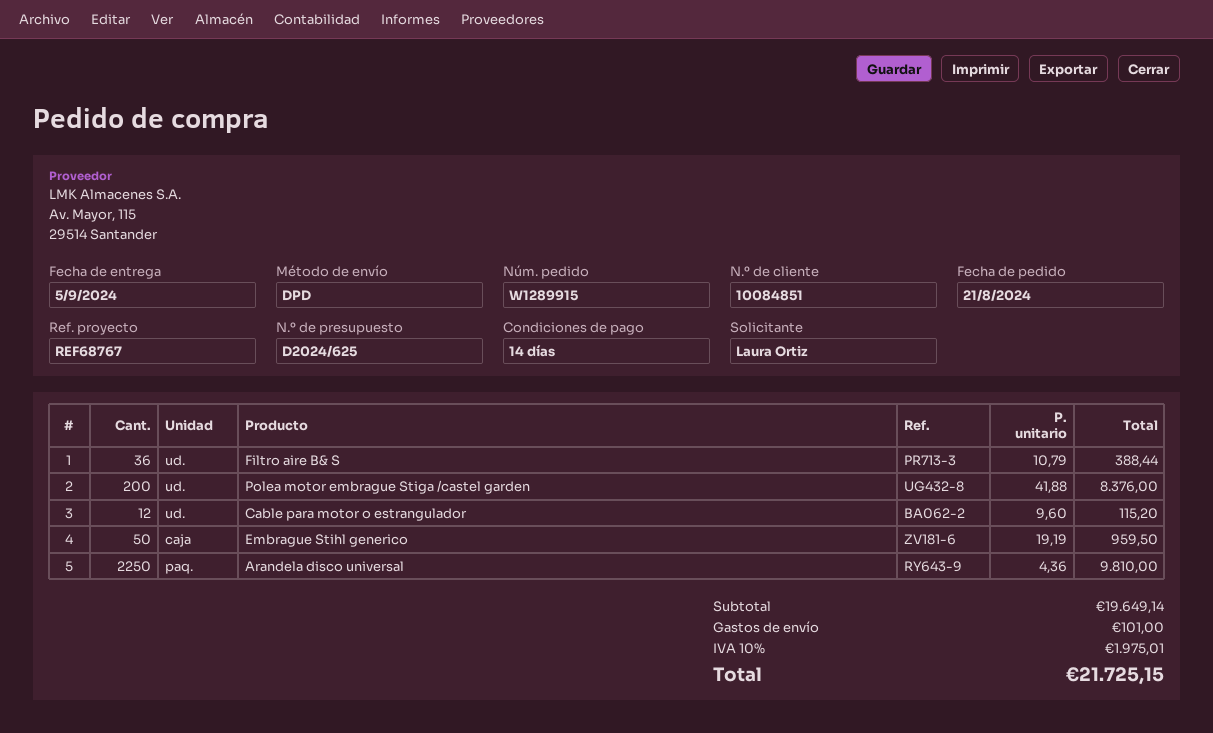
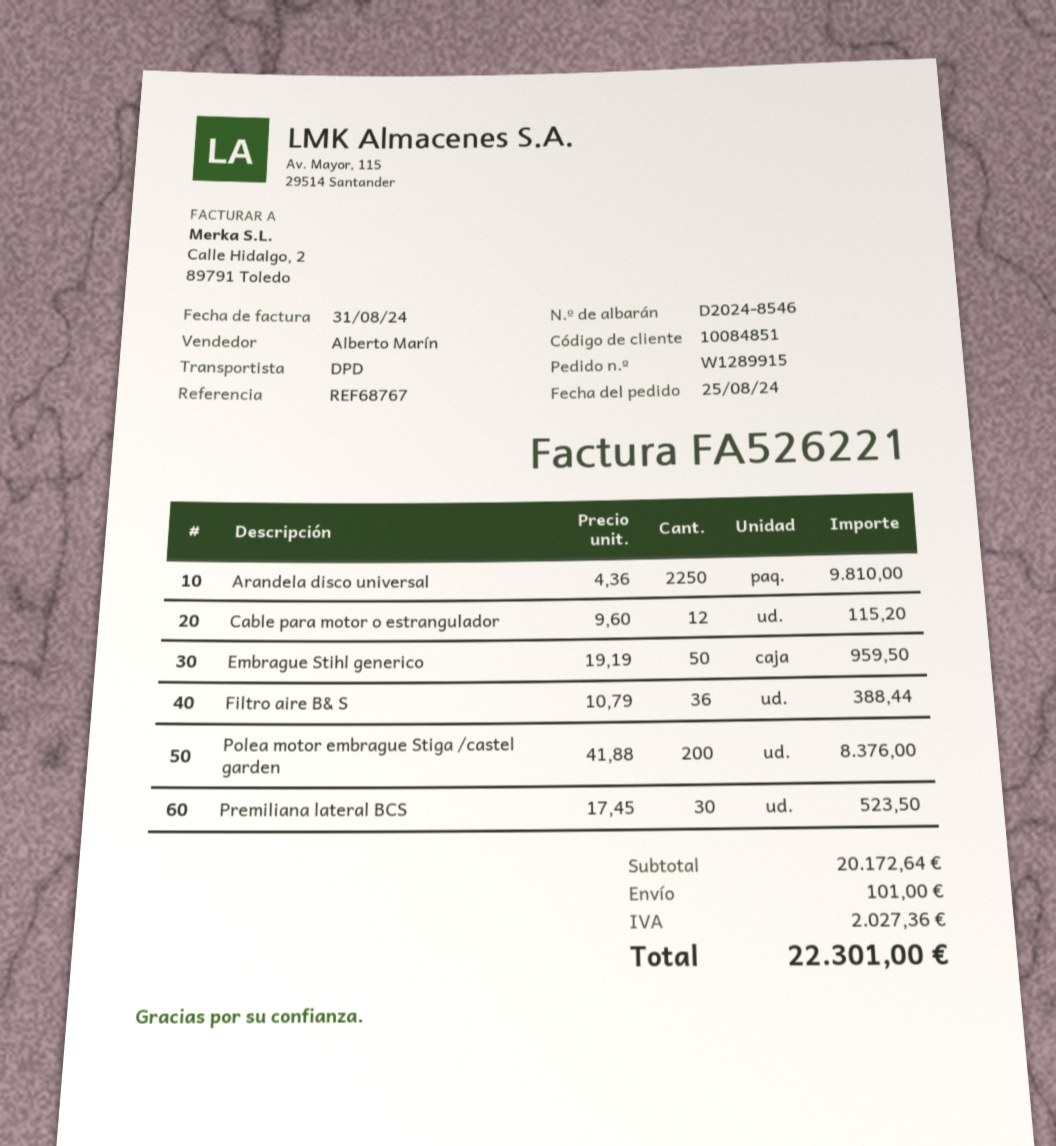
order date: 2024-08-21 -> 2024-08-25
Premiliana lateral BCS: none -> 30 x 17.45 = 523.50
subtotal: 19649.14 -> 20172.64
tax: 1975.01 -> 2027.36
total: 21725.15 -> 22301.00

